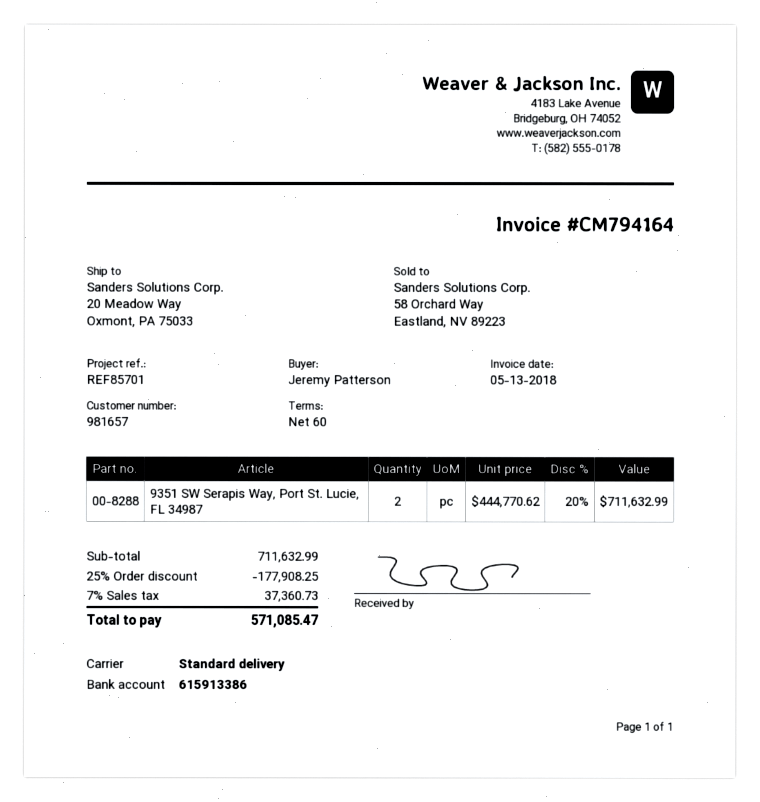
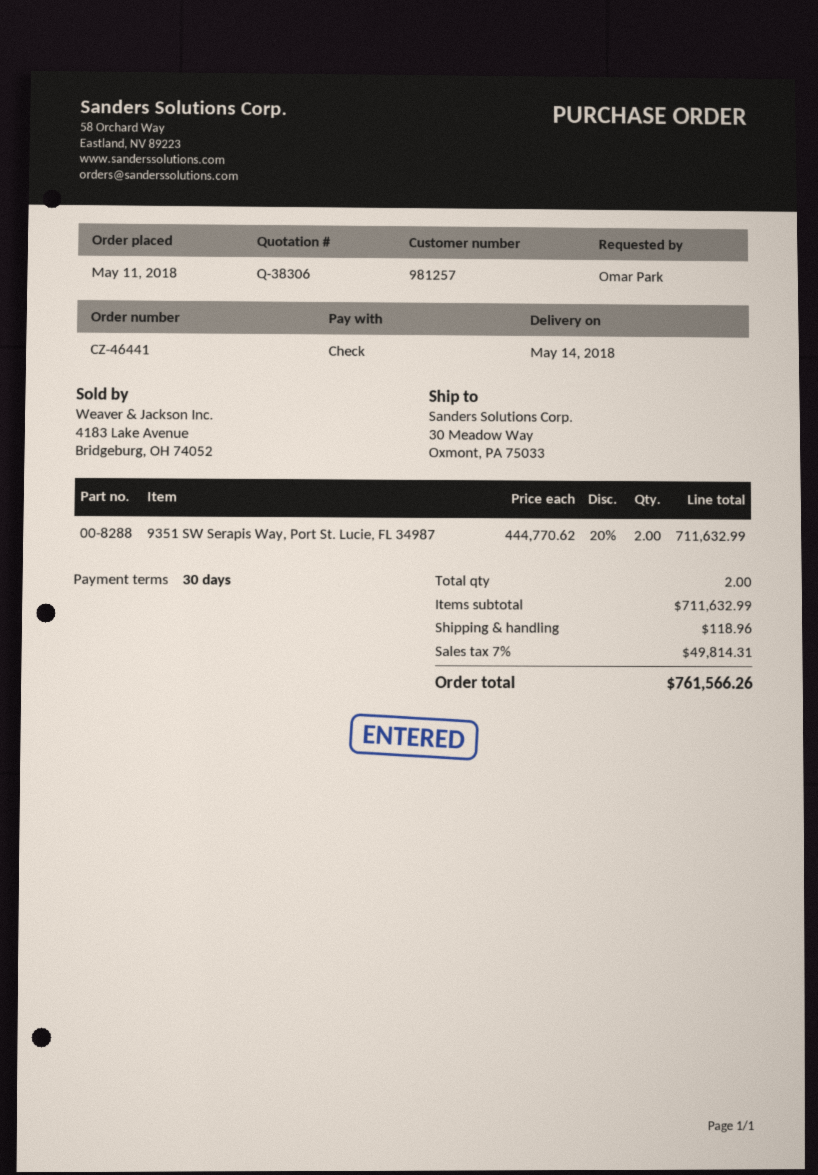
payment terms: 60 days -> 30 days
customer number: 981657 -> 981257
ordered by: Jeremy Patterson -> Omar Park
ship to: 20 Meadow Way, Oxmont, PA 75033 -> 30 Meadow Way, Oxmont, PA 75033
discount: 25% = 177908.25 -> none
shipping: none -> 118.96
tax: 7% = 37360.73 -> 7% = 49814.31
total: 571085.47 -> 761566.26

